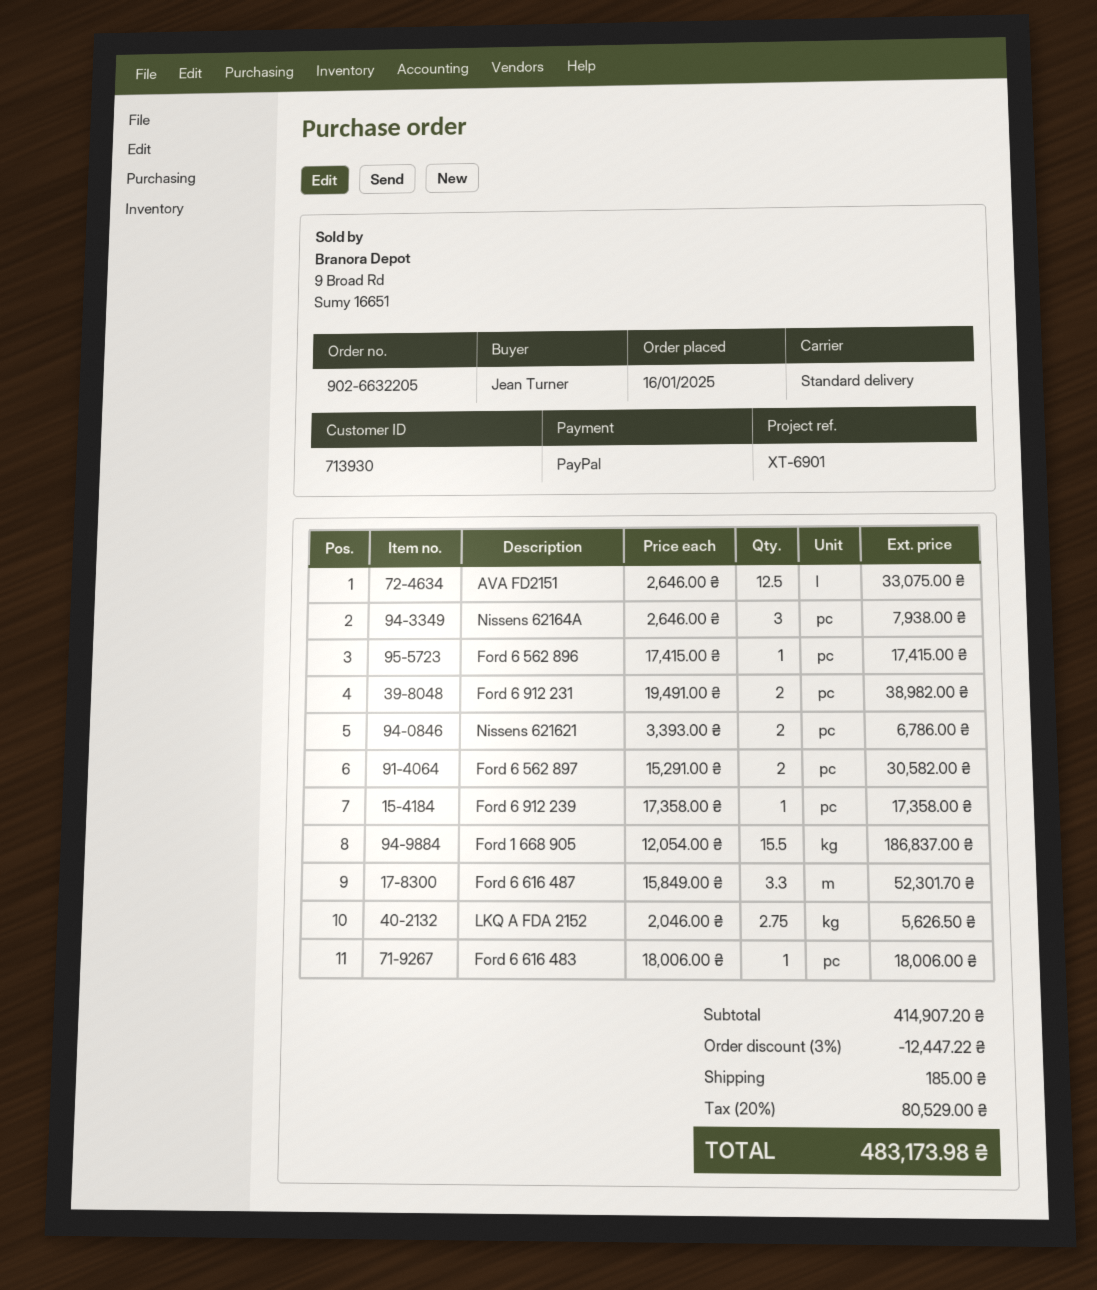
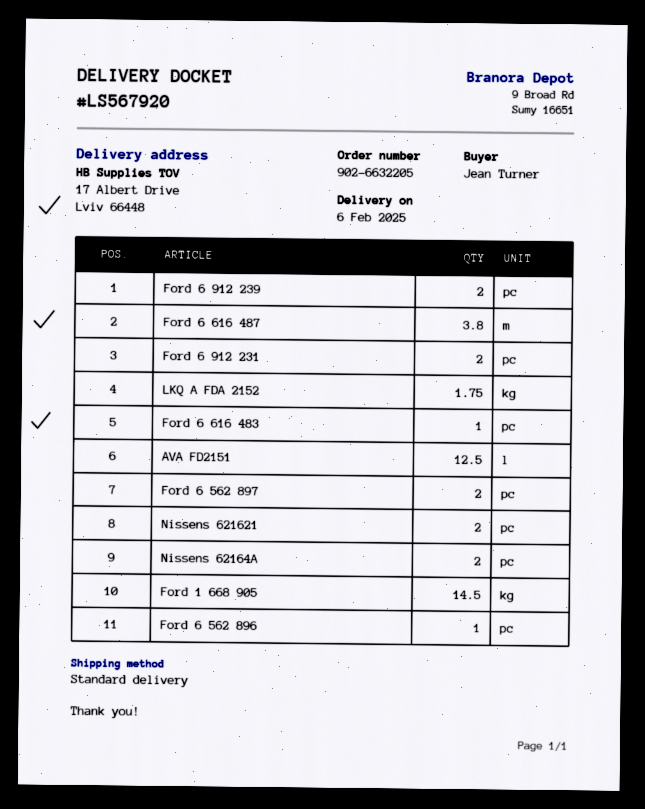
Nissens 62164A: 3 -> 2
Ford 6 912 239: 1 -> 2
Ford 1 668 905: 15.5 -> 14.5
Ford 6 616 487: 3.3 -> 3.8
LKQ A FDA 2152: 2.75 -> 1.75

